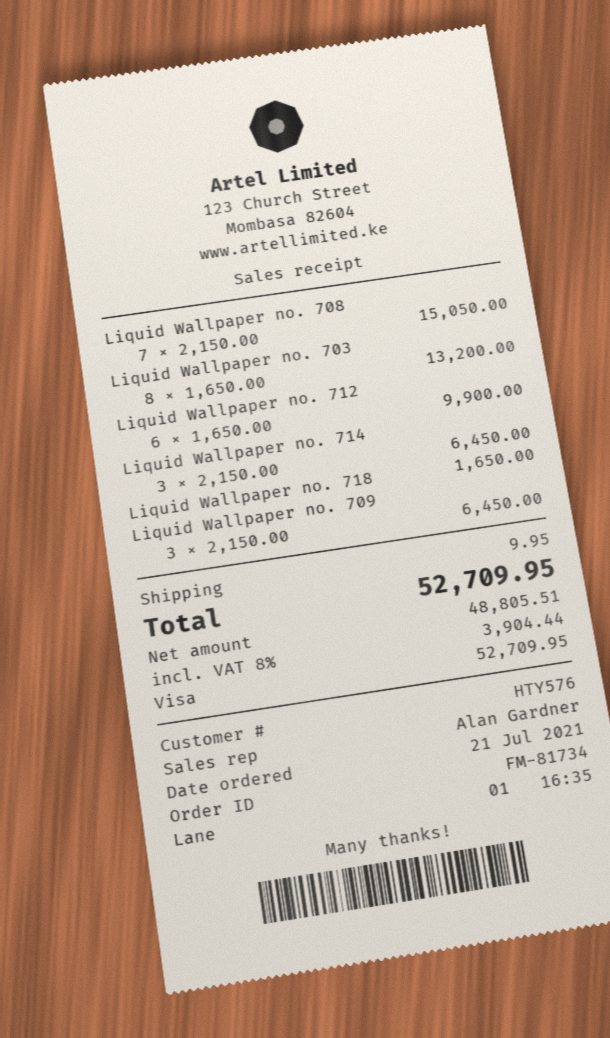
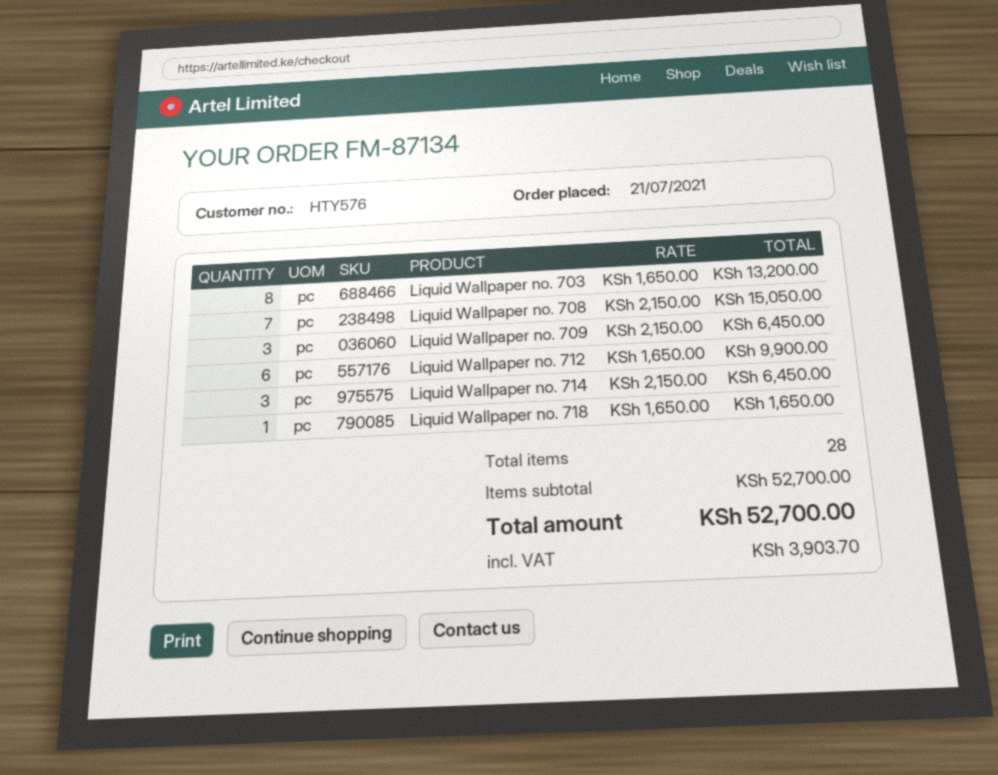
order number: FM-81734 -> FM-87134
shipping: 9.95 -> none
tax: 3904.44 -> 3903.70
total: 52709.95 -> 52700.00

